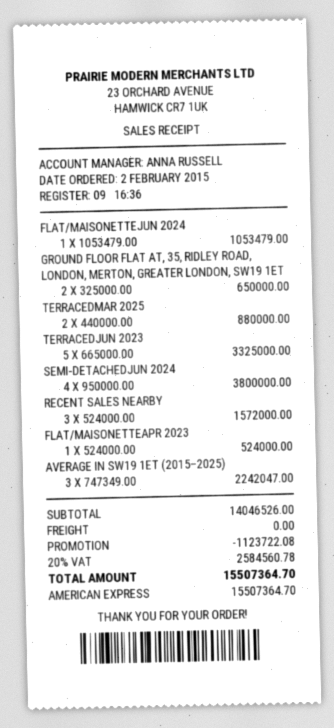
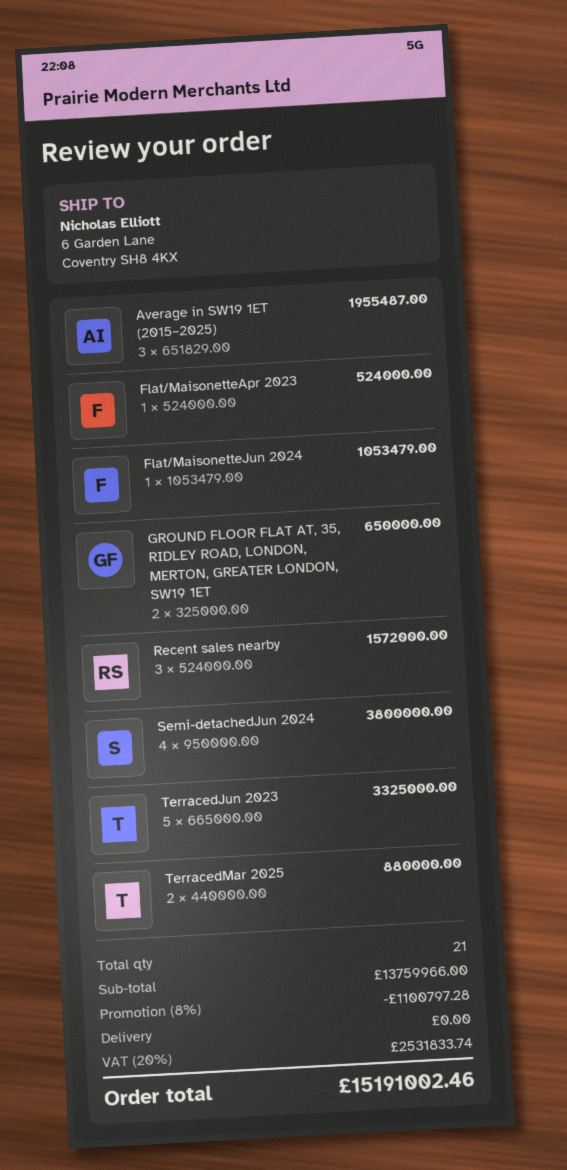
AVERAGE IN SW19 1ET (2015–2025): 3 x 747349.00 = 2242047.00 -> 3 x 651829.00 = 1955487.00
subtotal: 14046526.00 -> 13759966.00
discount: 1123722.08 -> 1100797.28
tax: 20% = 2584560.78 -> 20% = 2531833.74
total: 15507364.70 -> 15191002.46

